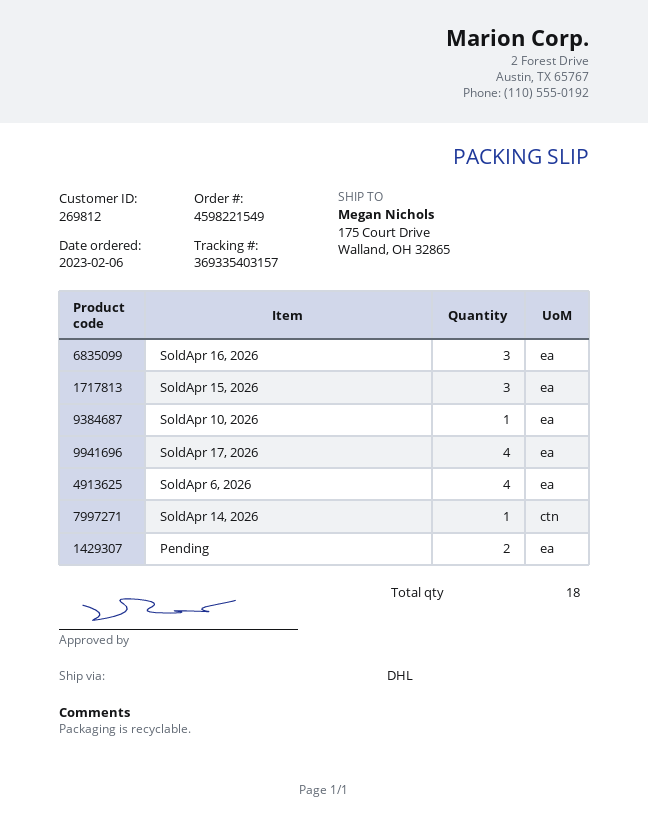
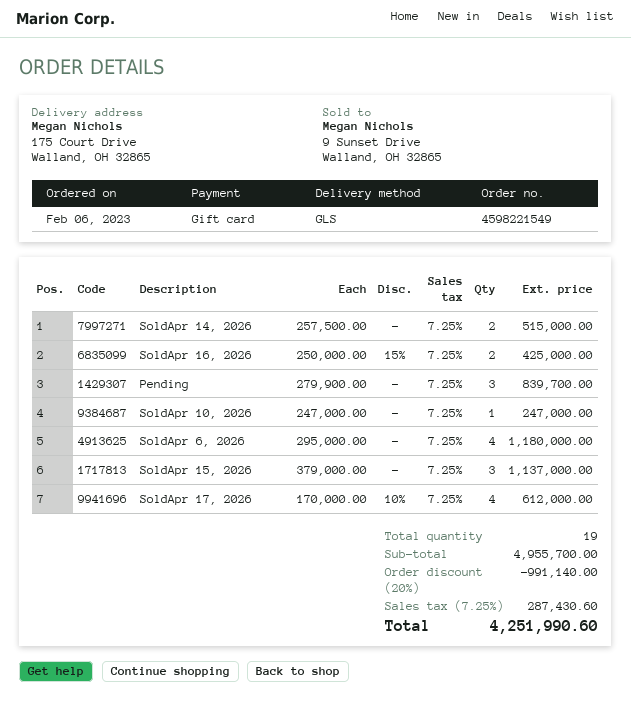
shipping method: DHL -> GLS
SoldApr 16, 2026: 3 -> 2
SoldApr 14, 2026: 1 -> 2
Pending: 2 -> 3
total quantity: 18 -> 19

